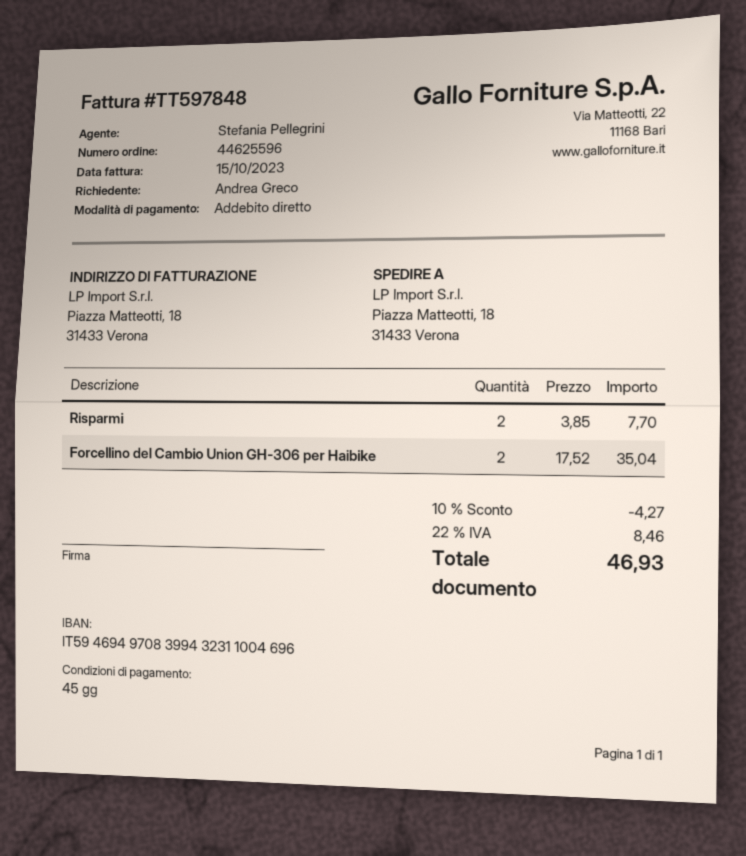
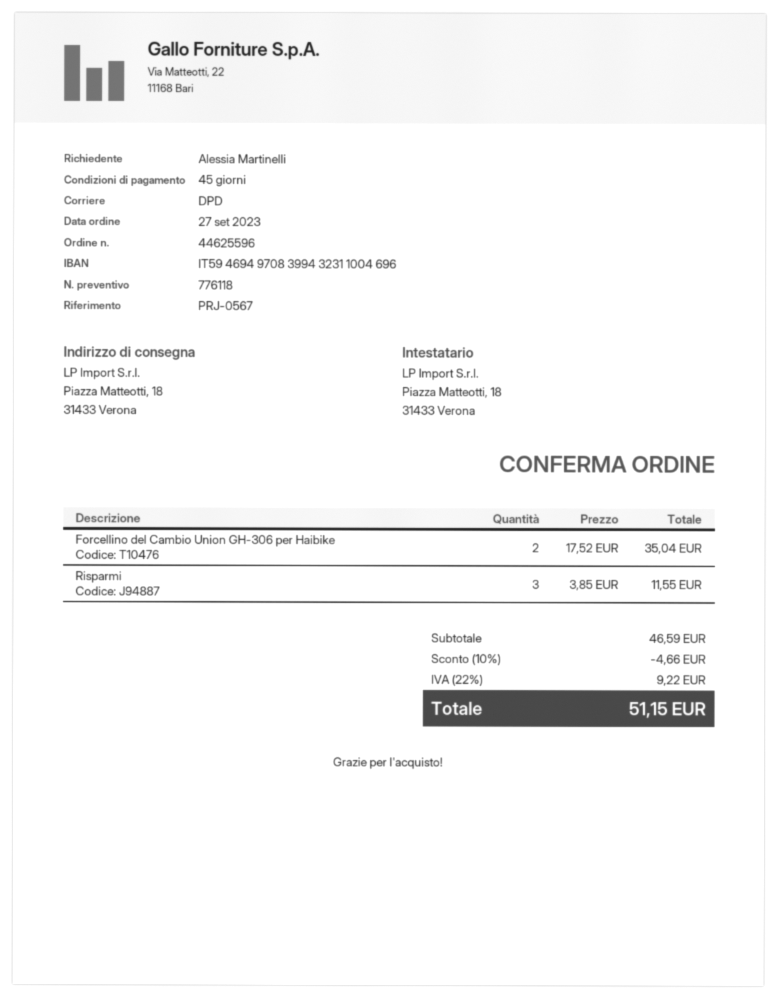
ordered by: Andrea Greco -> Alessia Martinelli
Risparmi: 2 x 3.85 = 7.70 -> 3 x 3.85 = 11.55
discount: 10% = 4.27 -> 10% = 4.66
tax: 22% = 8.46 -> 22% = 9.22
total: 46.93 -> 51.15

